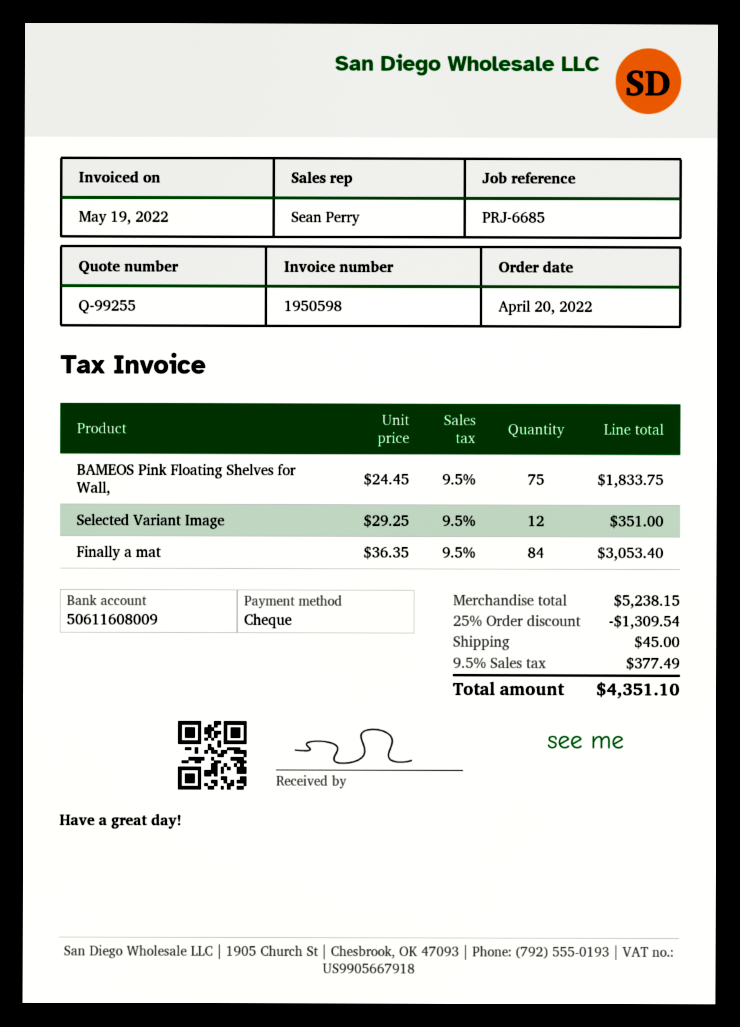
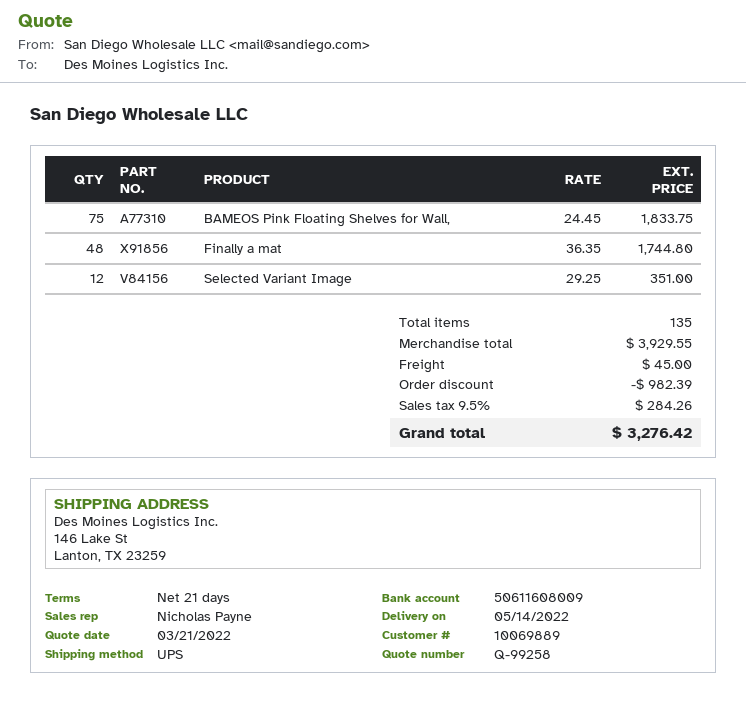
quote number: Q-99255 -> Q-99258
sales rep: Sean Perry -> Nicholas Payne
Finally a mat: 84 x 36.35 = 3053.40 -> 48 x 36.35 = 1744.80
subtotal: 5238.15 -> 3929.55
discount: 1309.54 -> 982.39
tax: 9.5% = 377.49 -> 9.5% = 284.26
total: 4351.10 -> 3276.42

